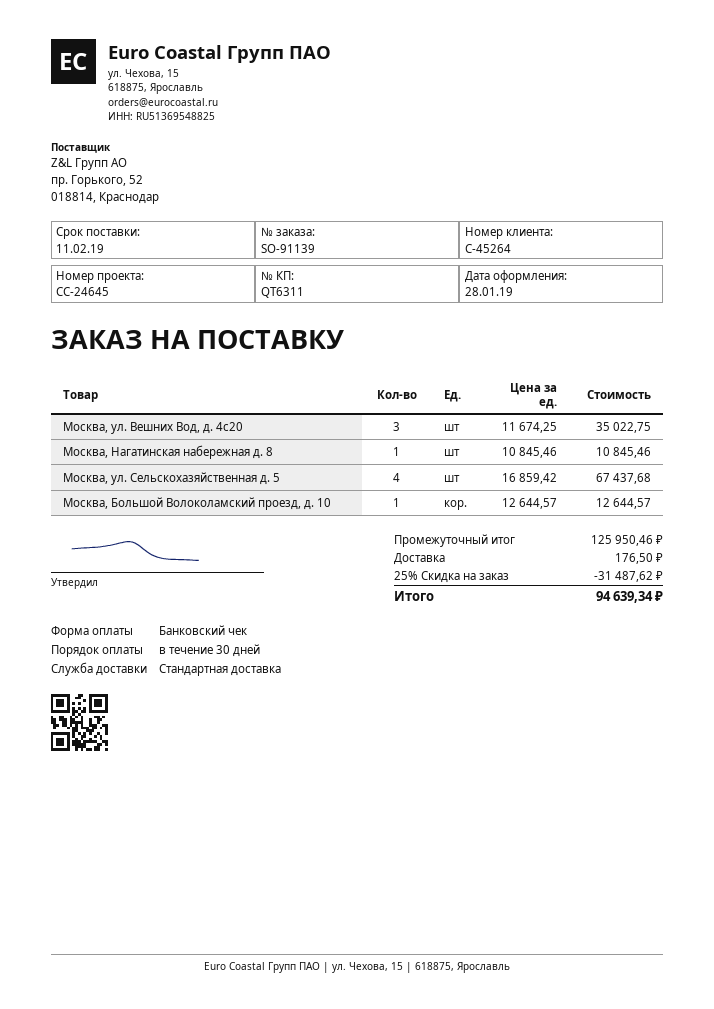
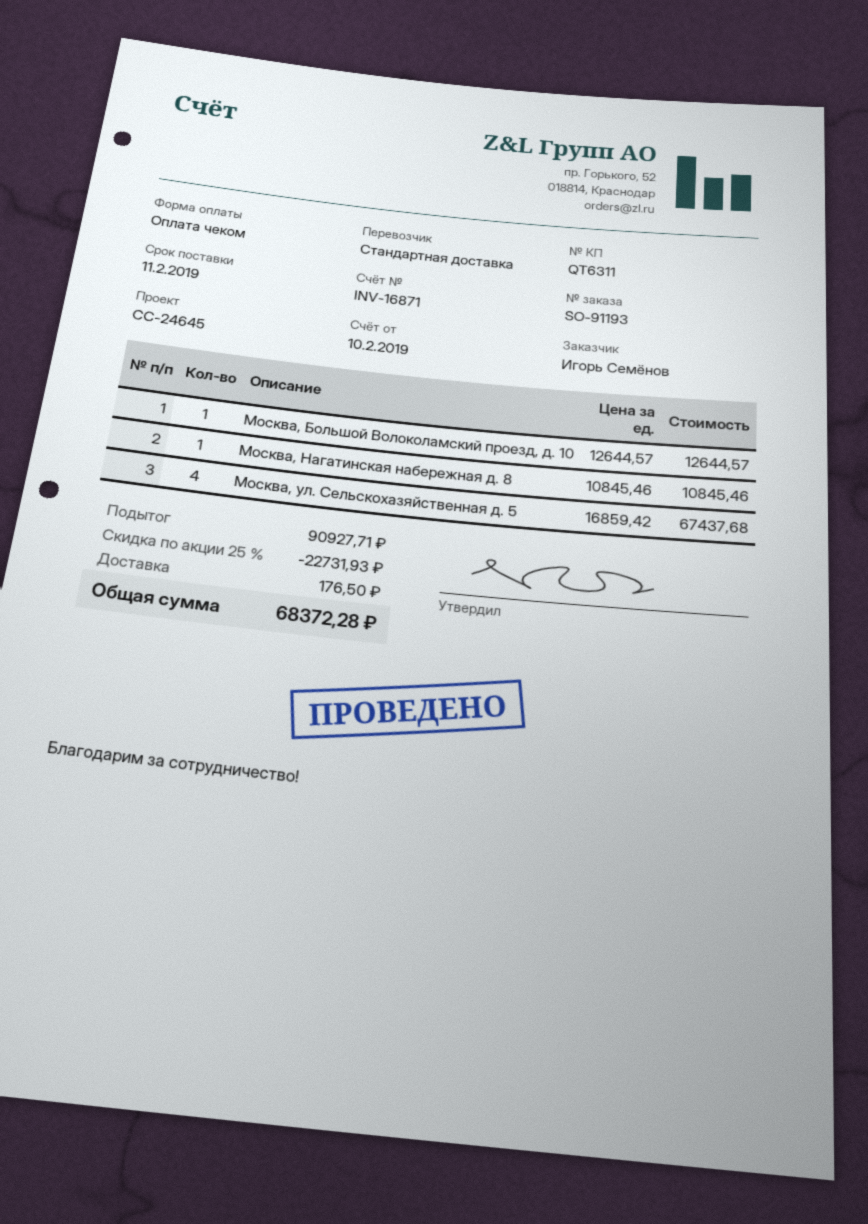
order number: SO-91139 -> SO-91193
Москва, ул. Вешних Вод, д. 4с20: 3 x 11674.25 = 35022.75 -> none
subtotal: 125950.46 -> 90927.71
discount: 25% = 31487.62 -> 25% = 22731.93
total: 94639.34 -> 68372.28

